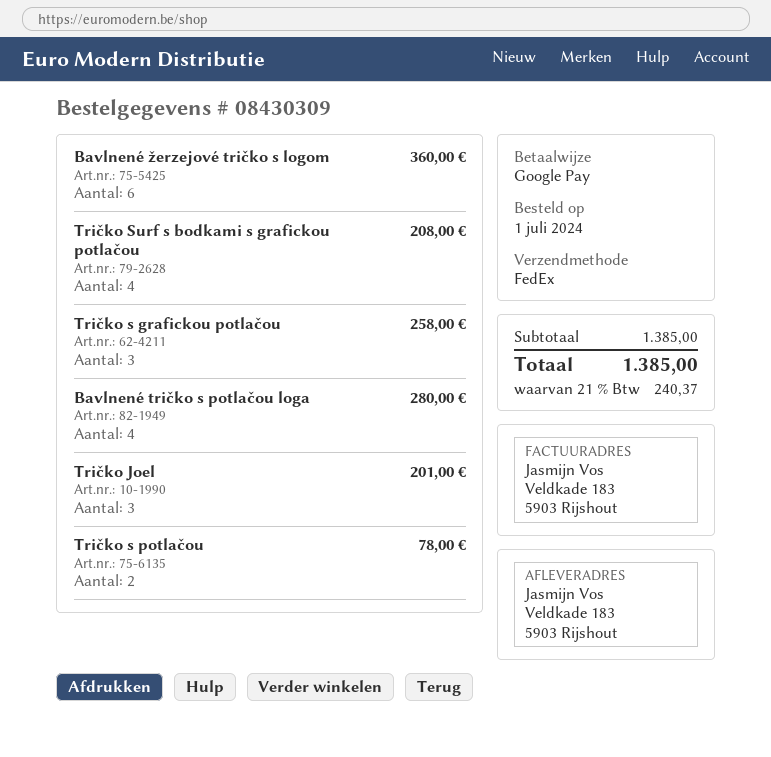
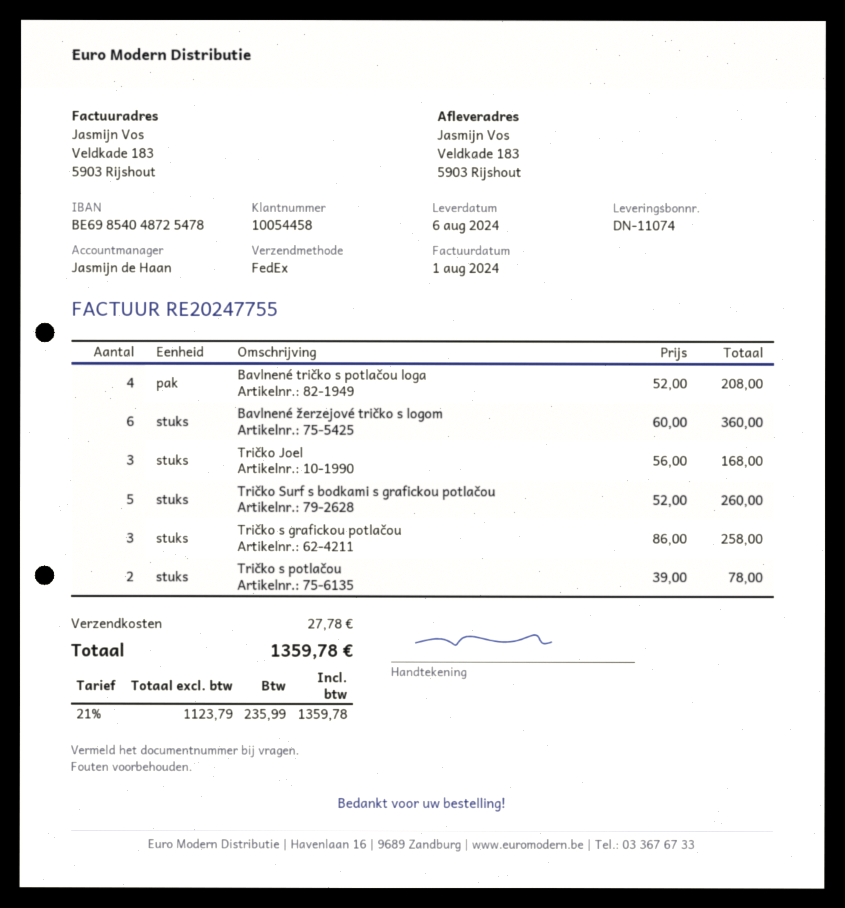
Tričko Surf s bodkami s grafickou potlačou: 4 for 208.00 -> 5 for 260.00
Bavlnené tričko s potlačou loga: 4 for 280.00 -> 4 for 208.00
Tričko Joel: 3 for 201.00 -> 3 for 168.00
shipping: none -> 27.78
tax: 21% = 240.37 -> 21% = 235.99
total: 1385.00 -> 1359.78

